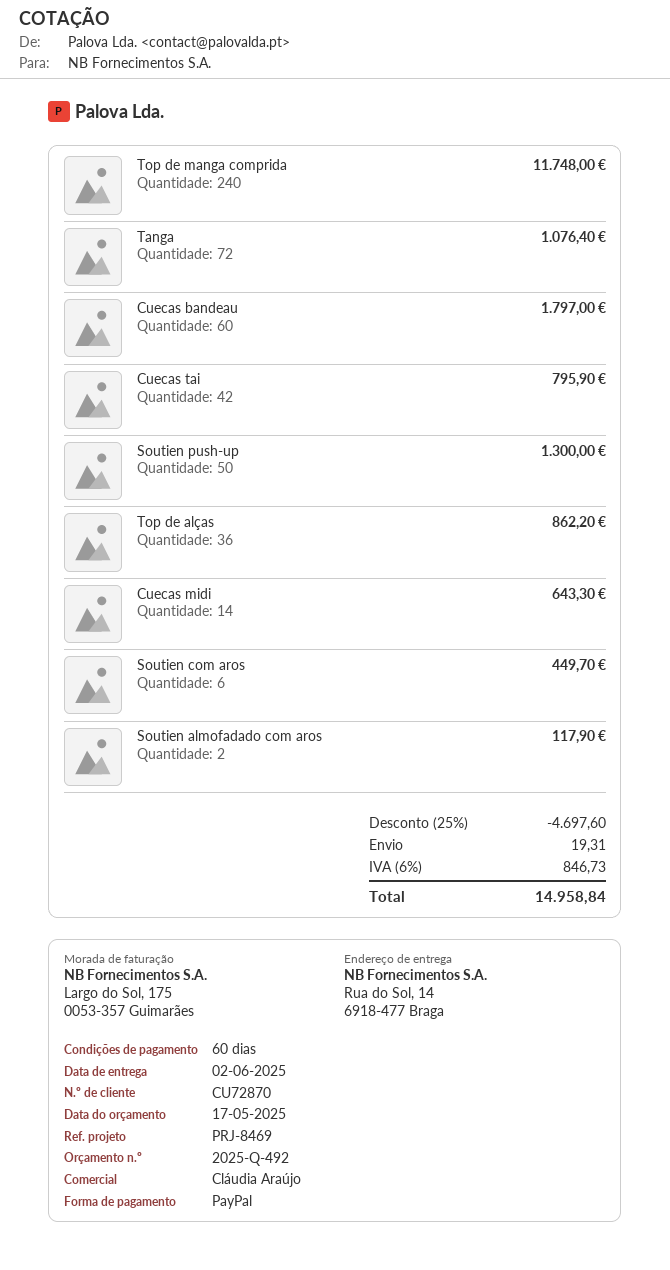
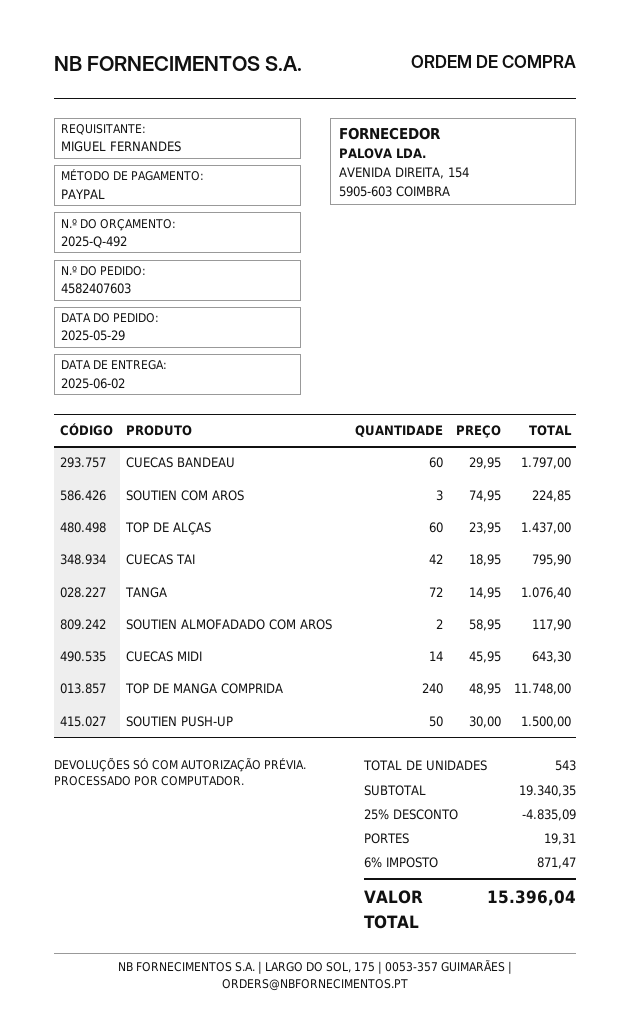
Soutien push-up: 50 for 1300.00 -> 50 for 1500.00
Top de alças: 36 for 862.20 -> 60 for 1437.00
Soutien com aros: 6 for 449.70 -> 3 for 224.85
discount: 25% = 4697.60 -> 25% = 4835.09
tax: 6% = 846.73 -> 6% = 871.47
total: 14958.84 -> 15396.04

